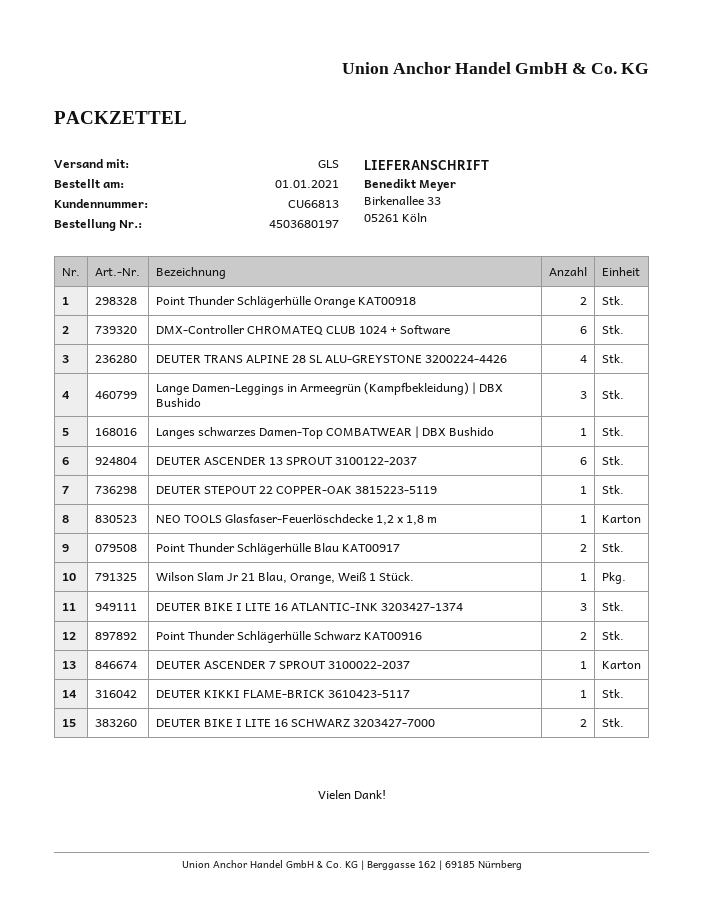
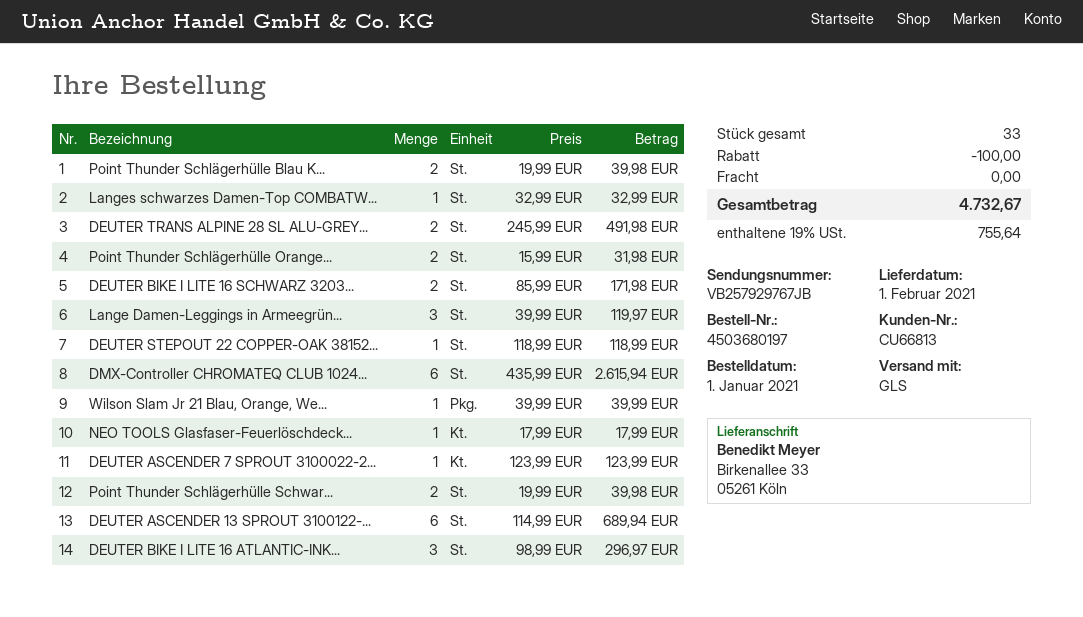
DEUTER TRANS ALPINE 28 SL ALU-GREYSTONE 3200224-4426: 4 -> 2
DEUTER KIKKI FLAME-BRICK 3610423-5117: 1 -> none

